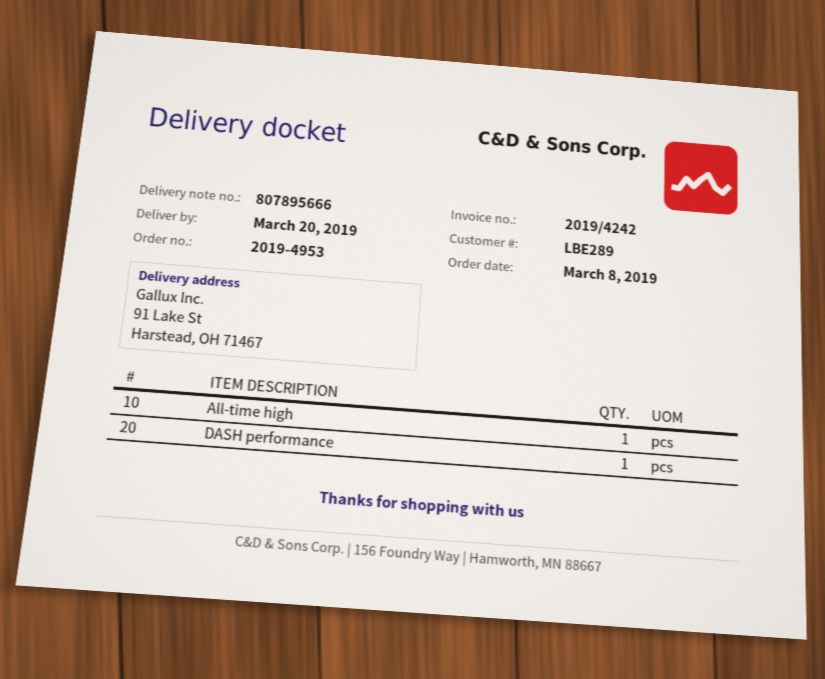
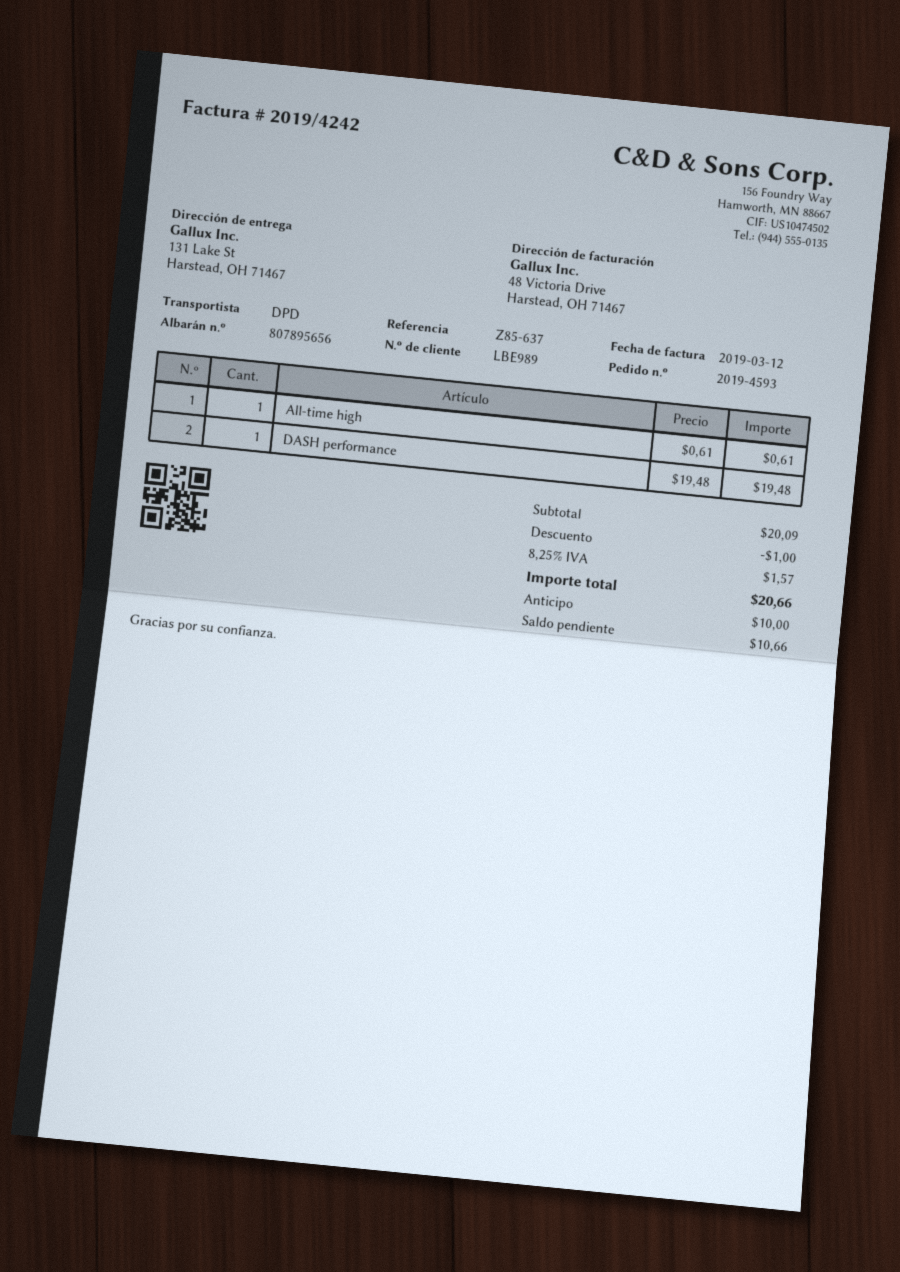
order number: 2019-4953 -> 2019-4593
delivery note number: 807895666 -> 807895656
customer number: LBE289 -> LBE989
ship to: 91 Lake St, Harstead, OH 71467 -> 131 Lake St, Harstead, OH 71467

